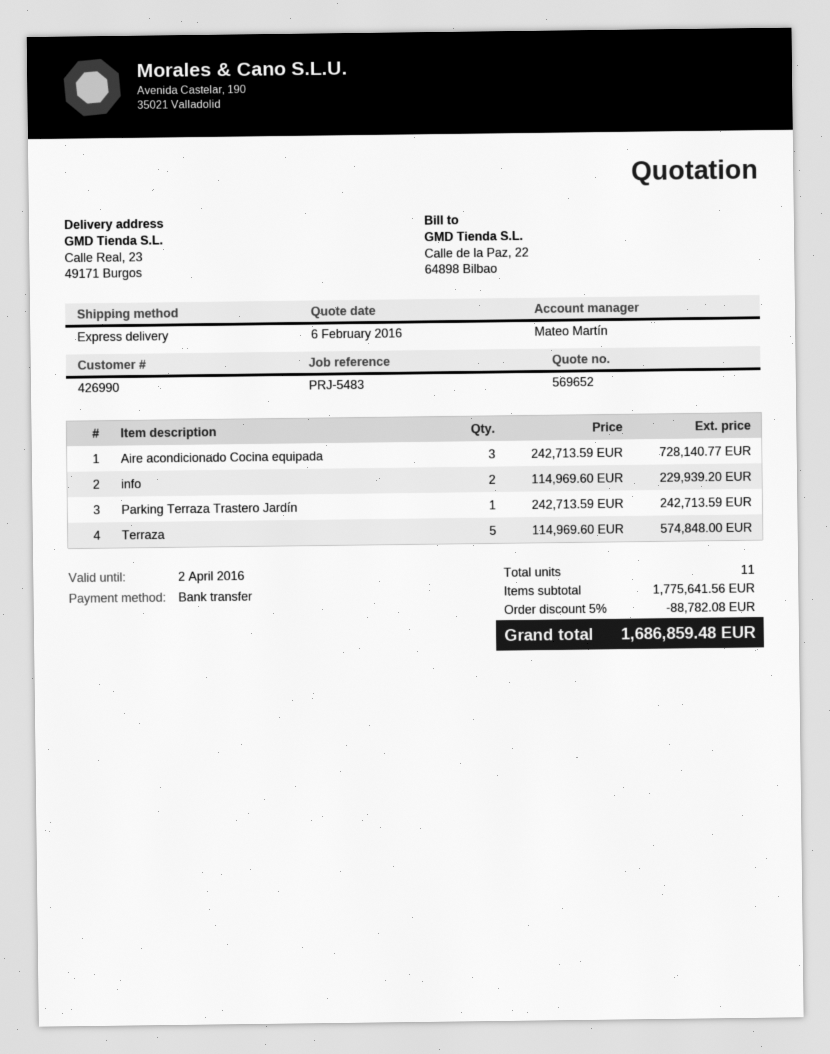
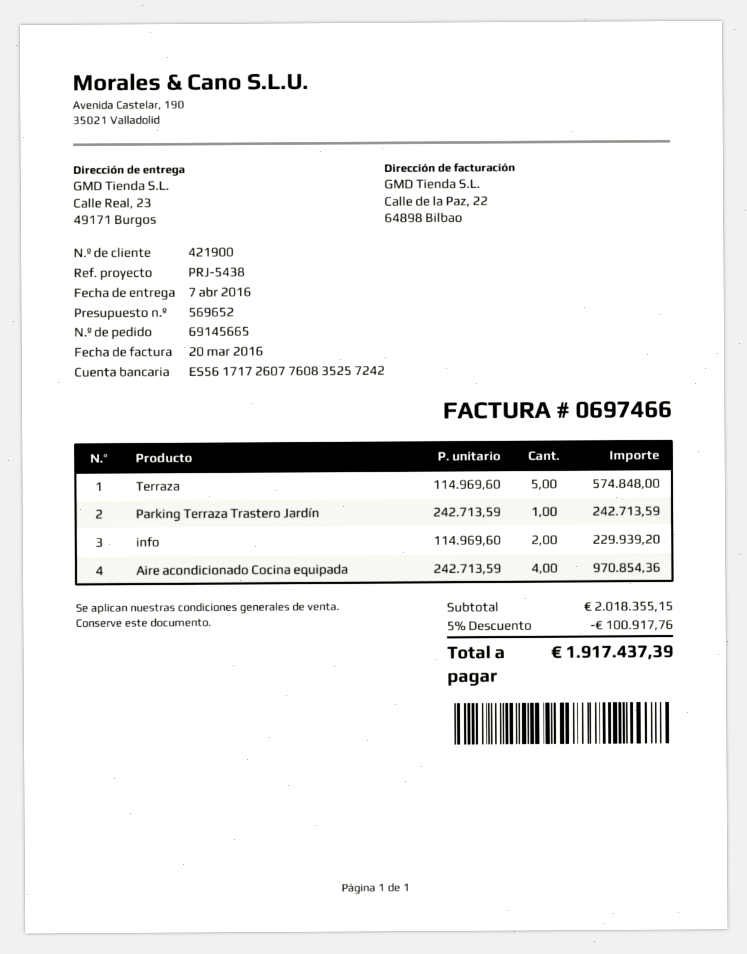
customer number: 426990 -> 421900
reference: PRJ-5483 -> PRJ-5438
Aire acondicionado Cocina equipada: 3 x 242713.59 = 728140.77 -> 4 x 242713.59 = 970854.36
subtotal: 1775641.56 -> 2018355.15
discount: 5% = 88782.08 -> 5% = 100917.76
total: 1686859.48 -> 1917437.39

